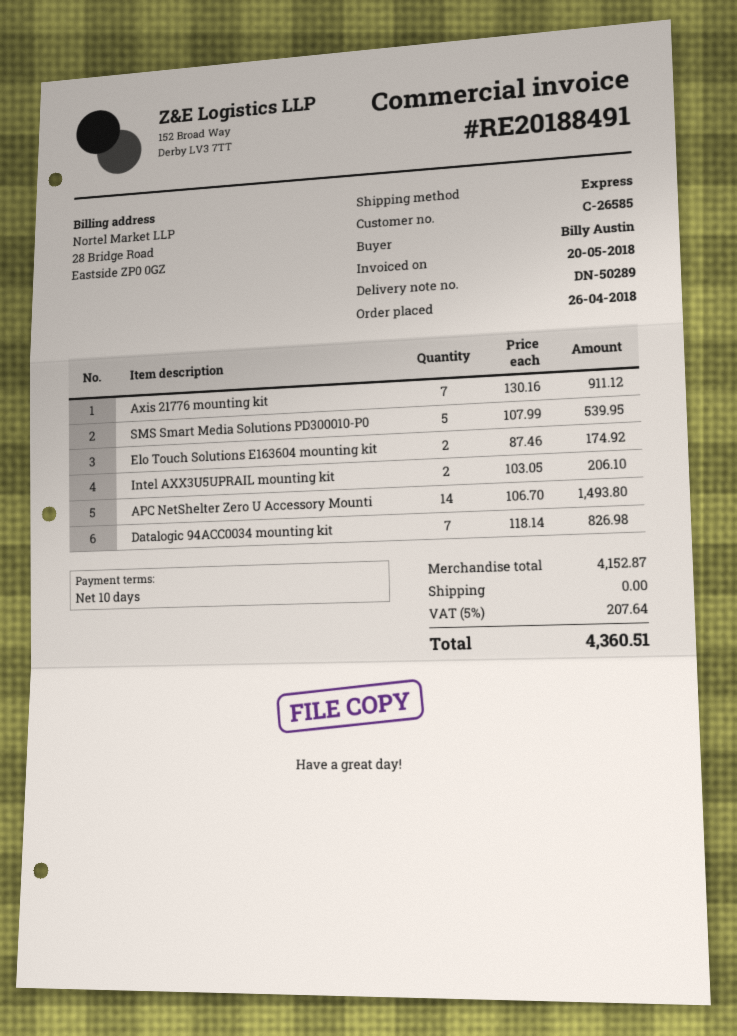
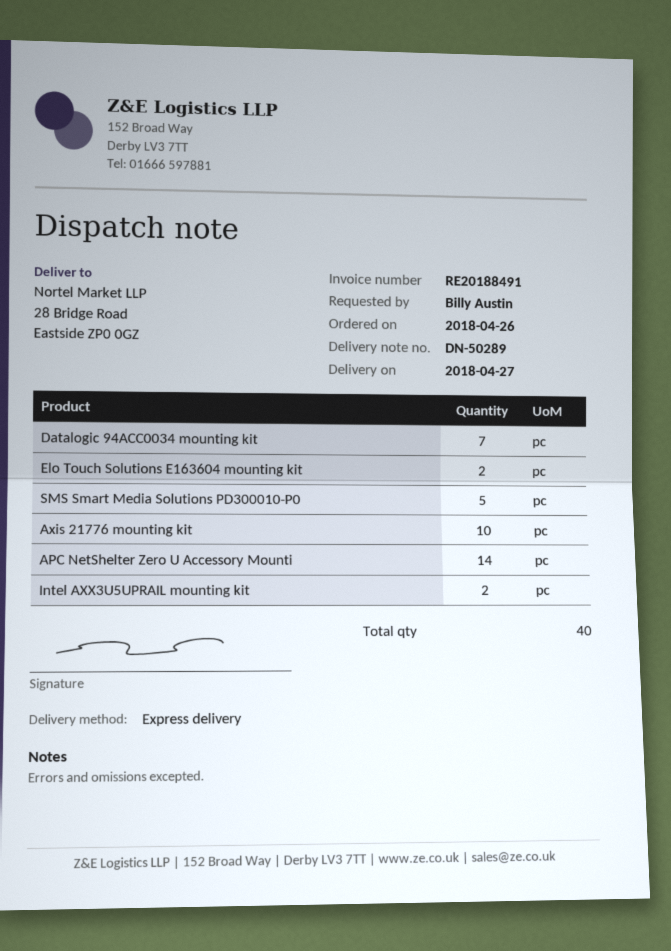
Axis 21776 mounting kit: 7 -> 10

